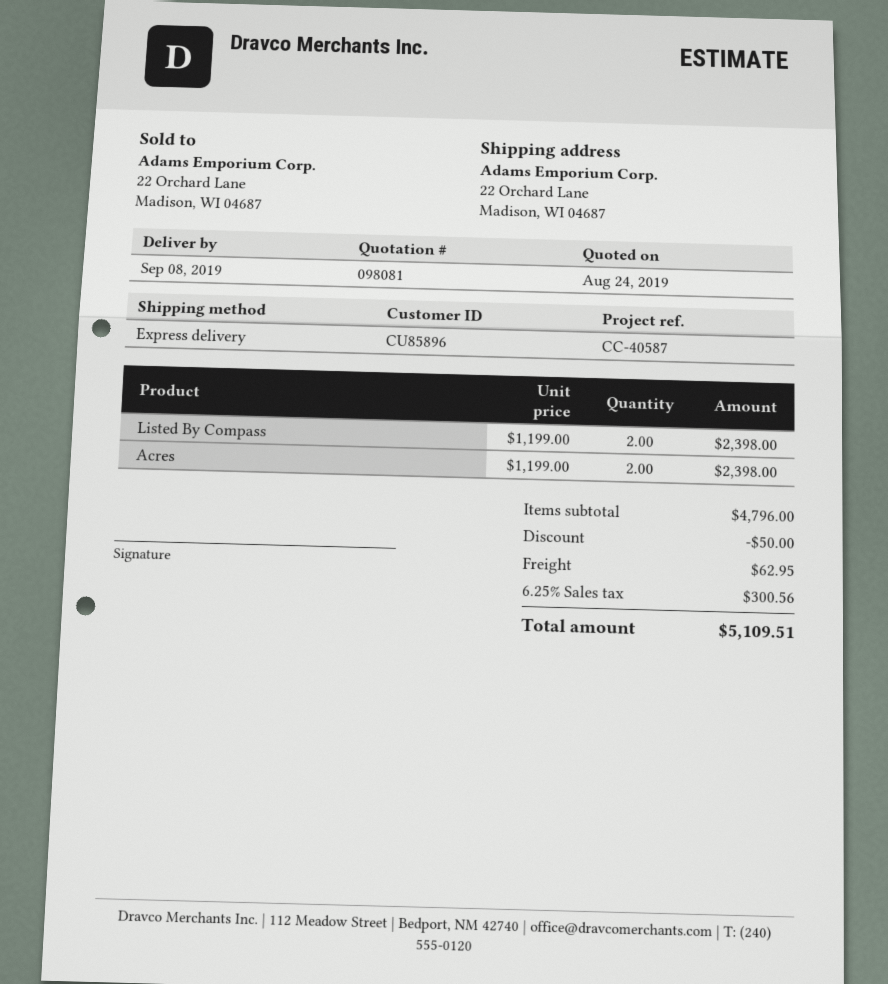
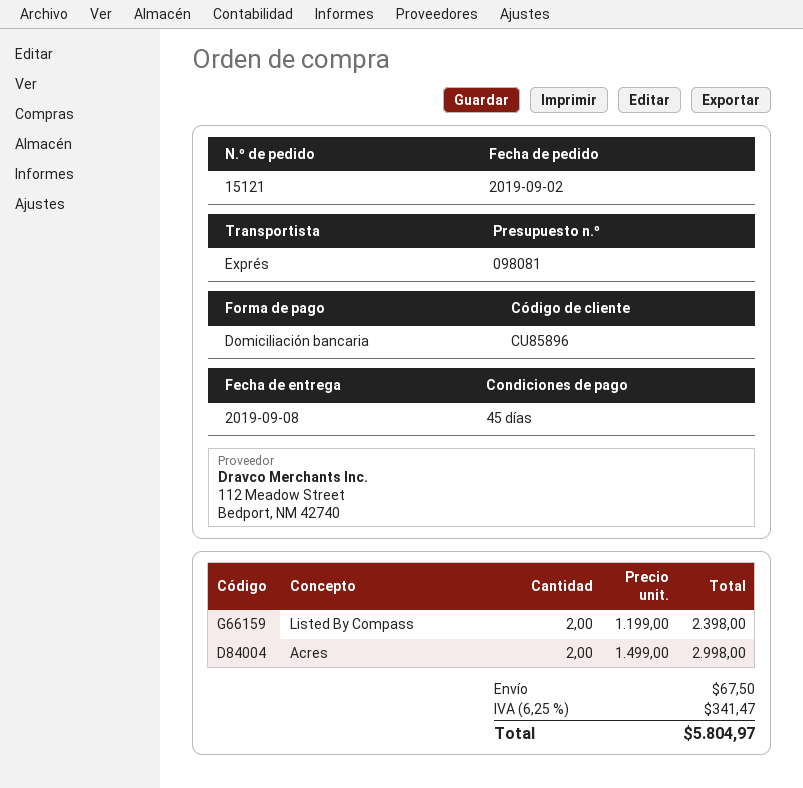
Acres: 2 x 1199.00 = 2398.00 -> 2 x 1499.00 = 2998.00
discount: 50.00 -> none
shipping: 62.95 -> 67.50
tax: 6.25% = 300.56 -> 6.25% = 341.47
total: 5109.51 -> 5804.97

